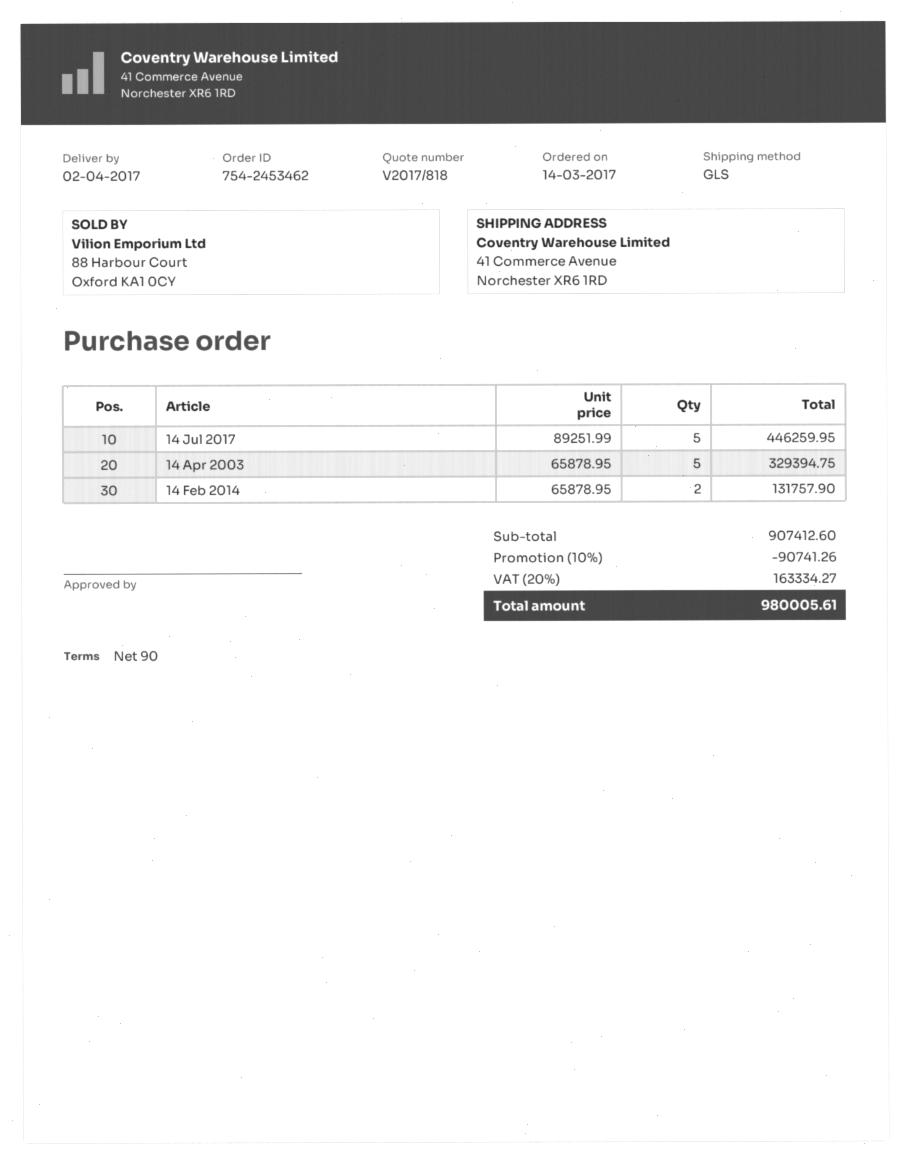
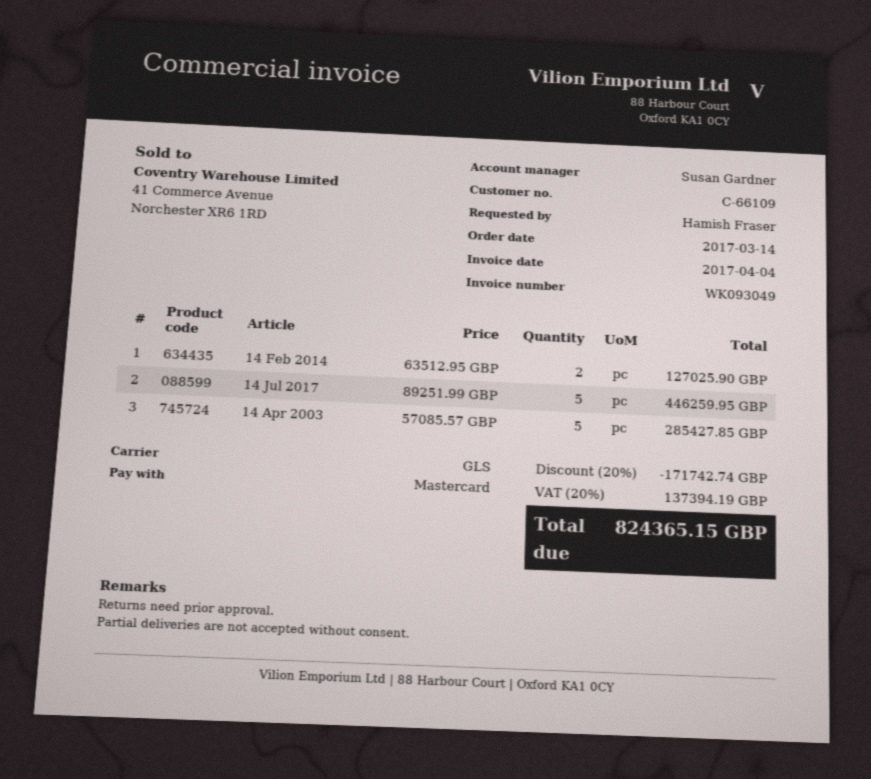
14 Apr 2003: 5 x 65878.95 = 329394.75 -> 5 x 57085.57 = 285427.85
14 Feb 2014: 2 x 65878.95 = 131757.90 -> 2 x 63512.95 = 127025.90
discount: 10% = 90741.26 -> 20% = 171742.74
tax: 20% = 163334.27 -> 20% = 137394.19
total: 980005.61 -> 824365.15

